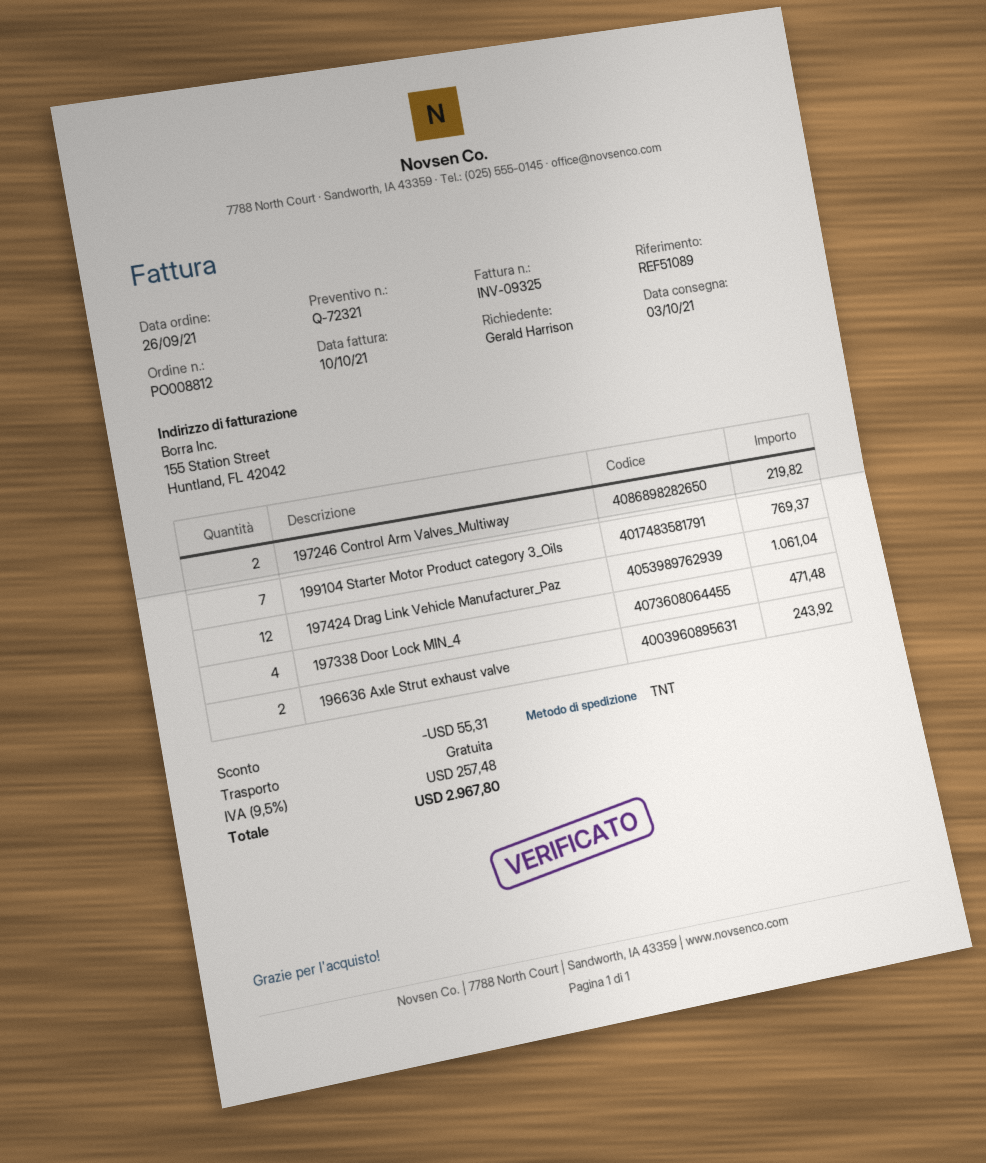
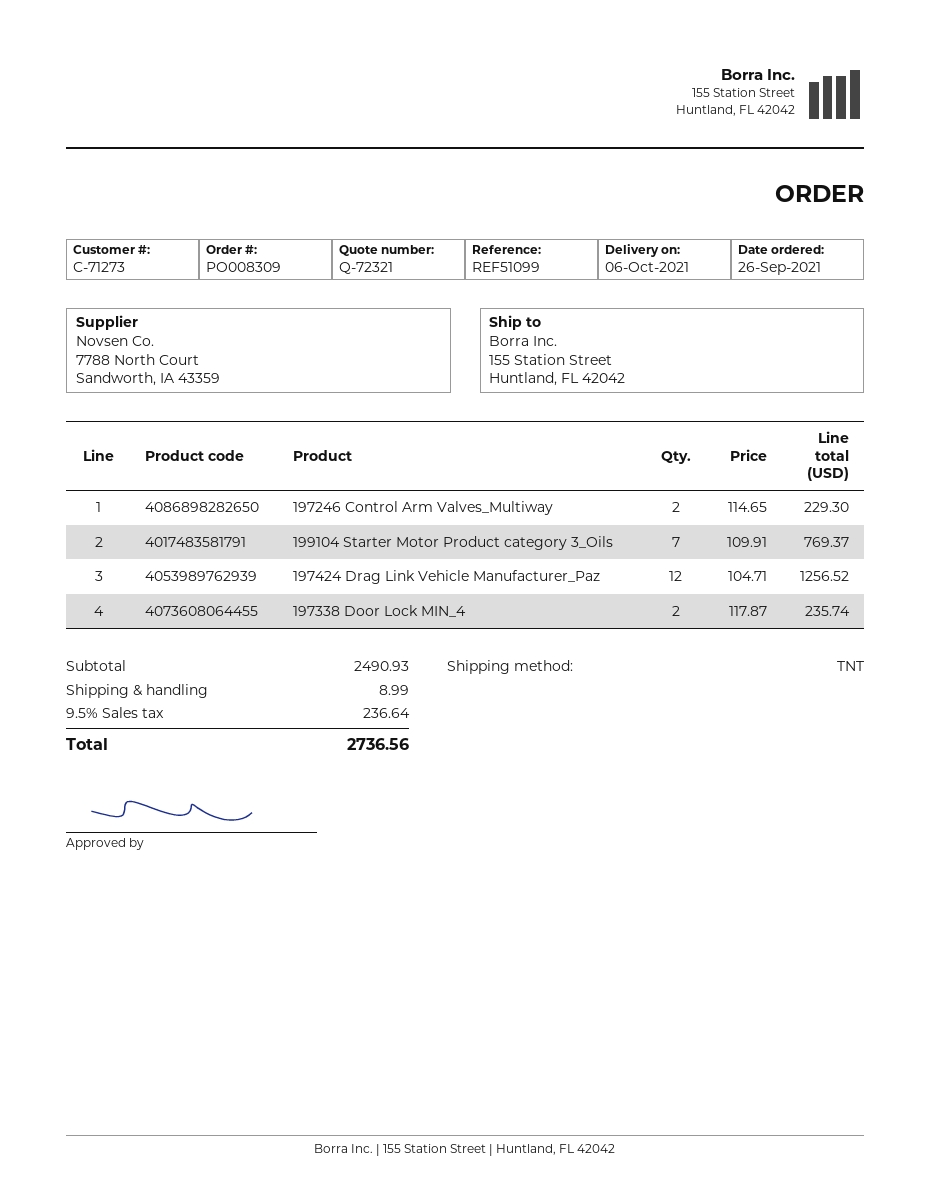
order number: PO008812 -> PO008309
delivery date: 2021-10-03 -> 2021-10-06
reference: REF51089 -> REF51099
197246 Control Arm Valves_Multiway: 2 for 219.82 -> 2 for 229.30
197424 Drag Link Vehicle Manufacturer_Paz: 12 for 1061.04 -> 12 for 1256.52
197338 Door Lock MIN_4: 4 for 471.48 -> 2 for 235.74
196636 Axle Strut exhaust valve: 2 for 243.92 -> none
discount: 55.31 -> none
shipping: 0.00 -> 8.99
tax: 9.5% = 257.48 -> 9.5% = 236.64
total: 2967.80 -> 2736.56

